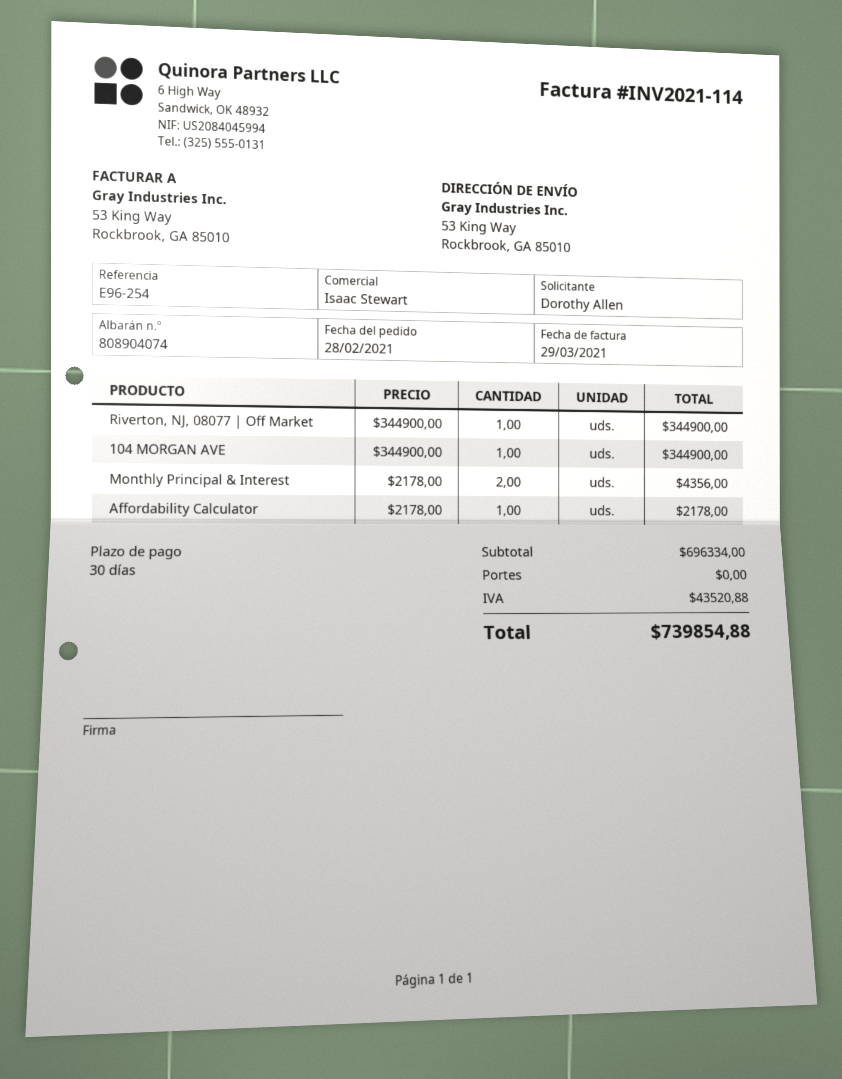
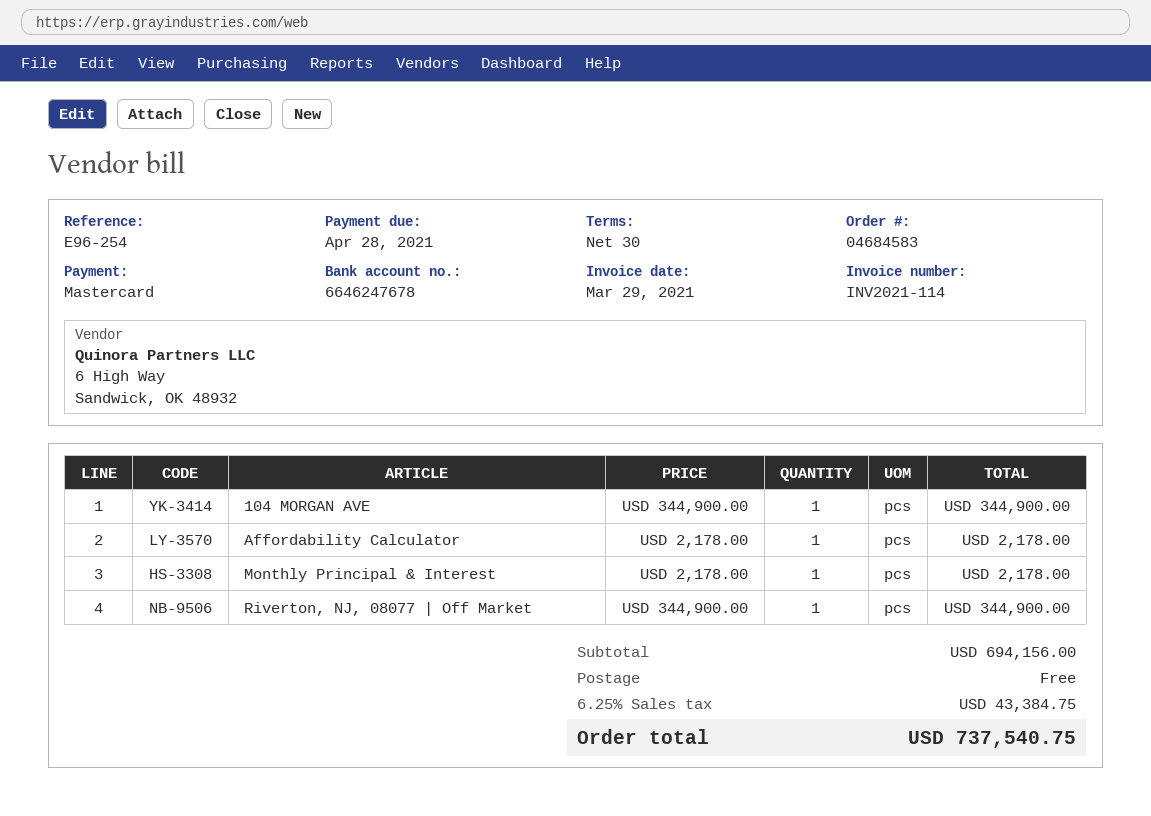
Monthly Principal & Interest: 2 x 2178.00 = 4356.00 -> 1 x 2178.00 = 2178.00
subtotal: 696334.00 -> 694156.00
tax: 43520.88 -> 43384.75
total: 739854.88 -> 737540.75

